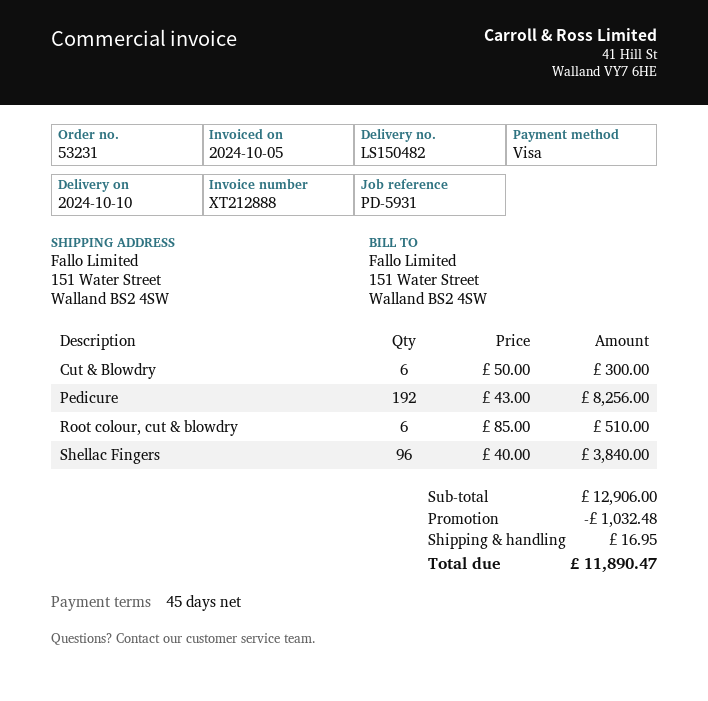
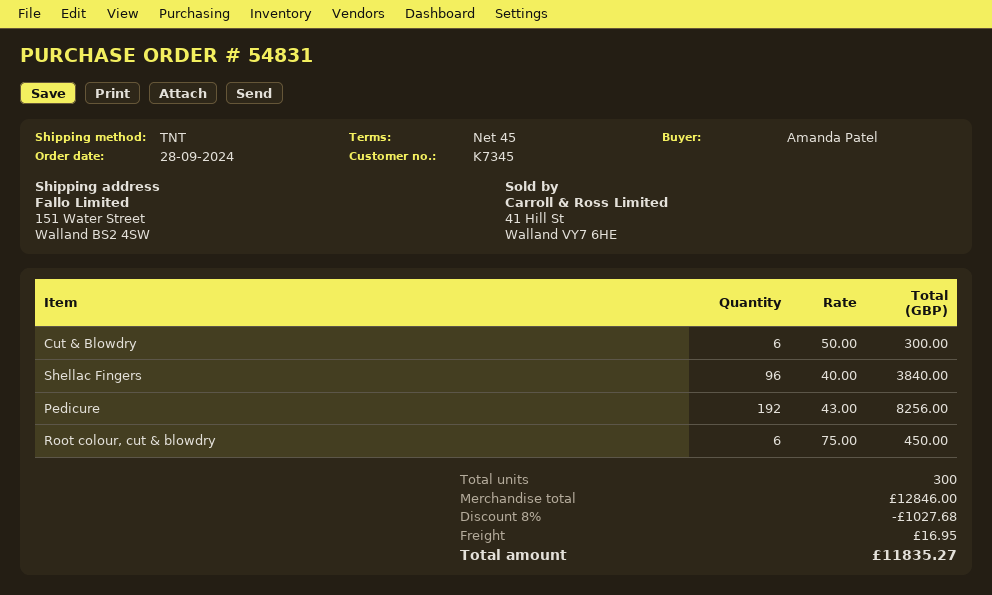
order number: 53231 -> 54831
Root colour, cut & blowdry: 6 x 85.00 = 510.00 -> 6 x 75.00 = 450.00
subtotal: 12906.00 -> 12846.00
discount: 1032.48 -> 1027.68
total: 11890.47 -> 11835.27

